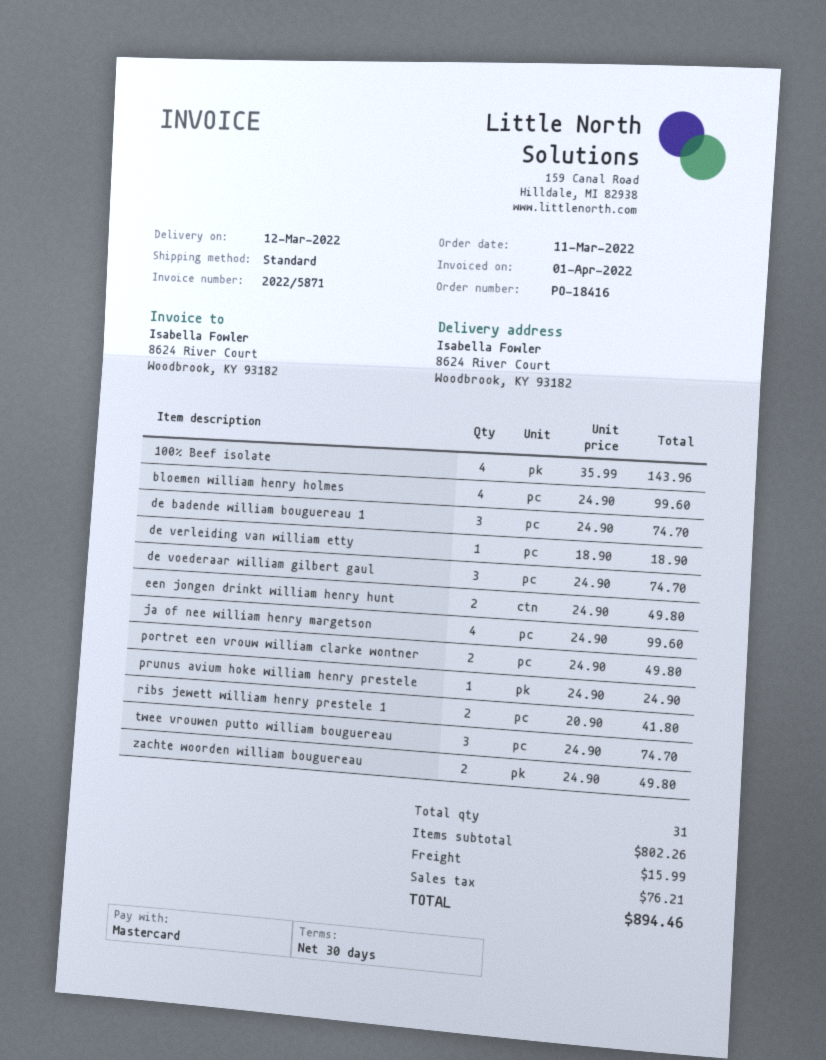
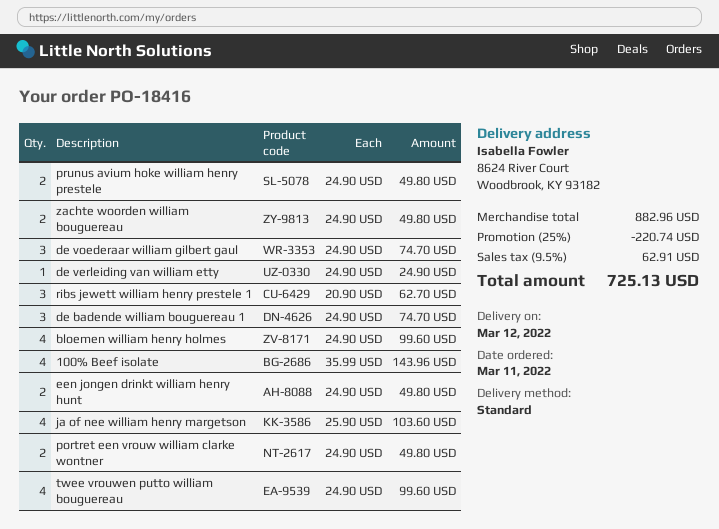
de verleiding van william etty: 1 x 18.90 = 18.90 -> 1 x 24.90 = 24.90
ja of nee william henry margetson: 4 x 24.90 = 99.60 -> 4 x 25.90 = 103.60
prunus avium hoke william henry prestele: 1 x 24.90 = 24.90 -> 2 x 24.90 = 49.80
ribs jewett william henry prestele 1: 2 x 20.90 = 41.80 -> 3 x 20.90 = 62.70
twee vrouwen putto william bouguereau: 3 x 24.90 = 74.70 -> 4 x 24.90 = 99.60
subtotal: 802.26 -> 882.96
discount: none -> 25% = 220.74
shipping: 15.99 -> none
tax: 76.21 -> 62.91
total: 894.46 -> 725.13

